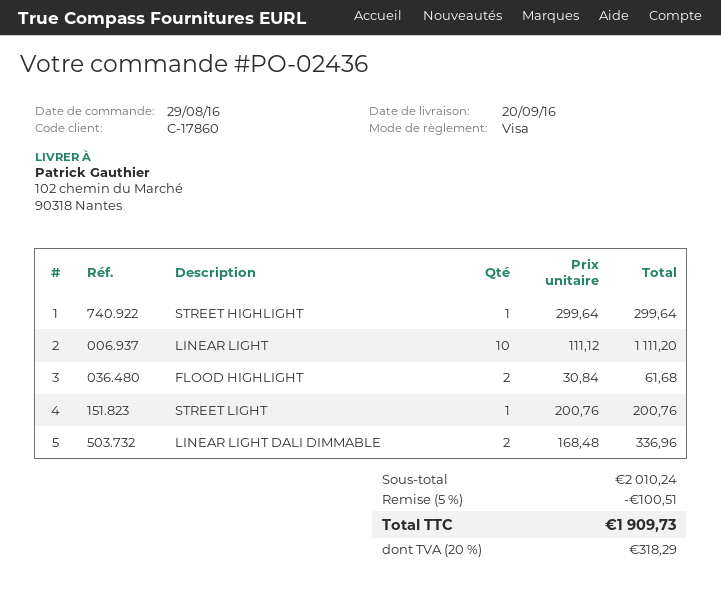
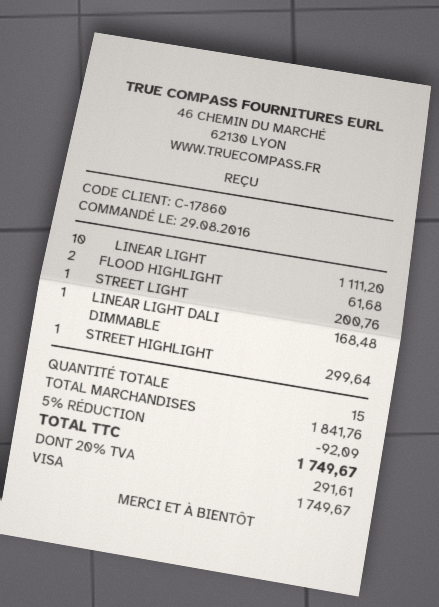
LINEAR LIGHT DALI DIMMABLE: 2 for 336.96 -> 1 for 168.48
subtotal: 2010.24 -> 1841.76
discount: 5% = 100.51 -> 5% = 92.09
tax: 20% = 318.29 -> 20% = 291.61
total: 1909.73 -> 1749.67

